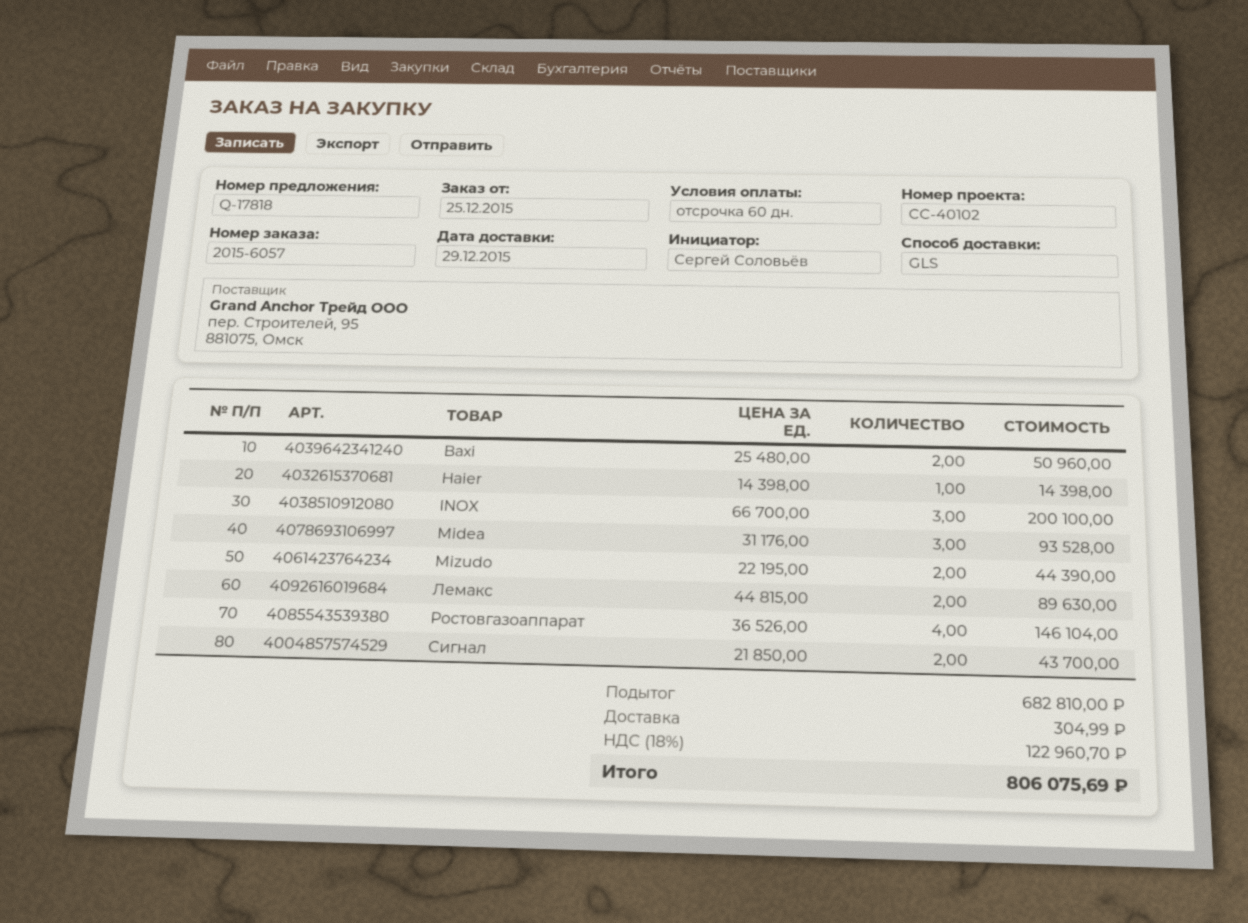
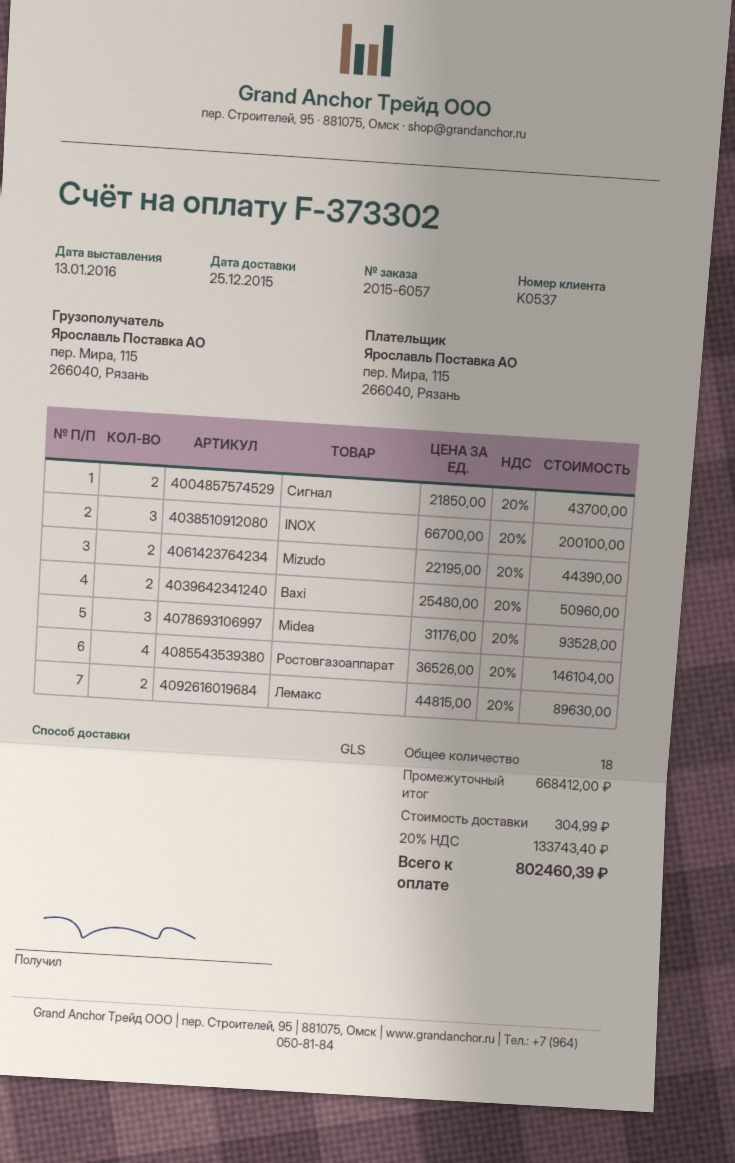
delivery date: 2015-12-29 -> 2015-12-25
Haier: 1 x 14398.00 = 14398.00 -> none
subtotal: 682810.00 -> 668412.00
tax: 18% = 122960.70 -> 20% = 133743.40
total: 806075.69 -> 802460.39

